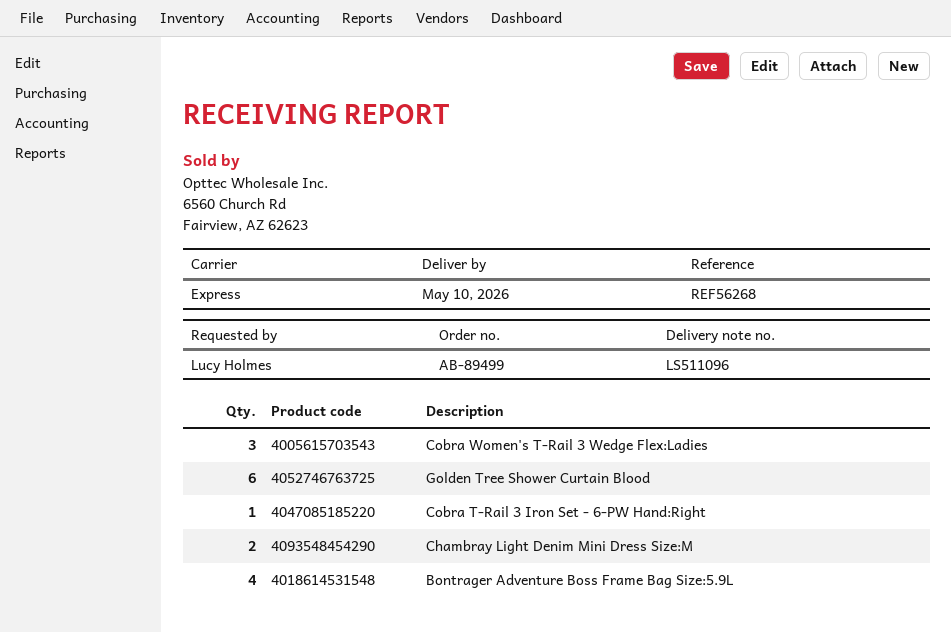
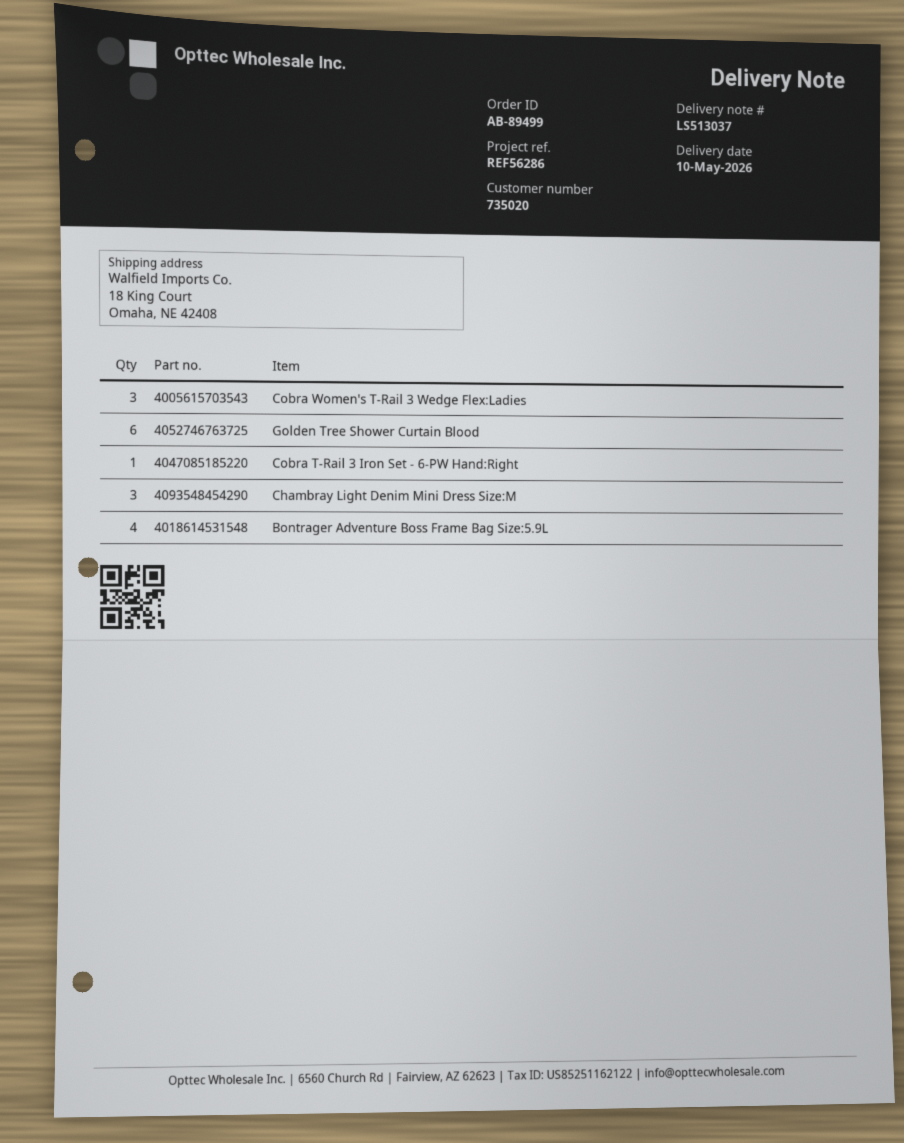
delivery note number: LS511096 -> LS513037
reference: REF56268 -> REF56286
Chambray Light Denim Mini Dress Size:M: 2 -> 3

